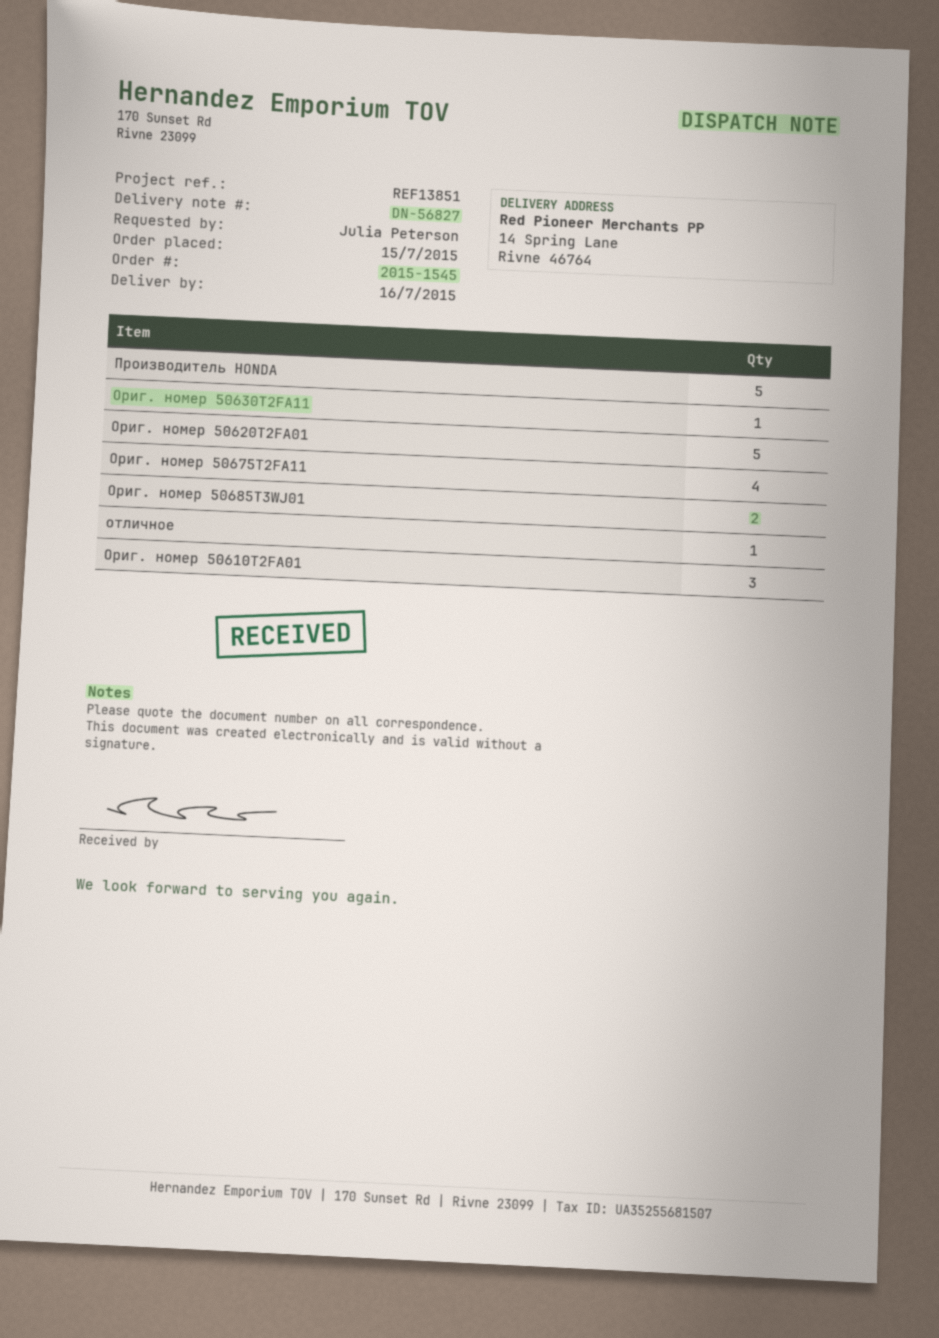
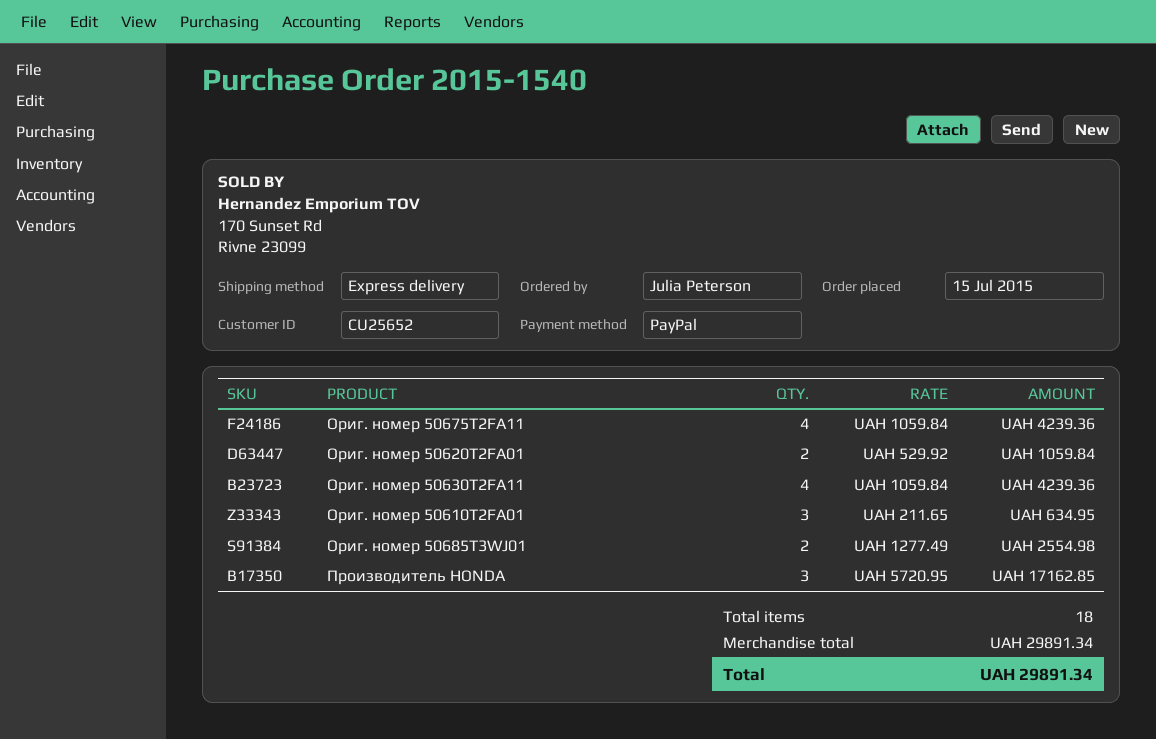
order number: 2015-1545 -> 2015-1540
Производитель HONDA: 5 -> 3
Ориг. номер 50630T2FA11: 1 -> 4
Ориг. номер 50620T2FA01: 5 -> 2
отличное: 1 -> none

